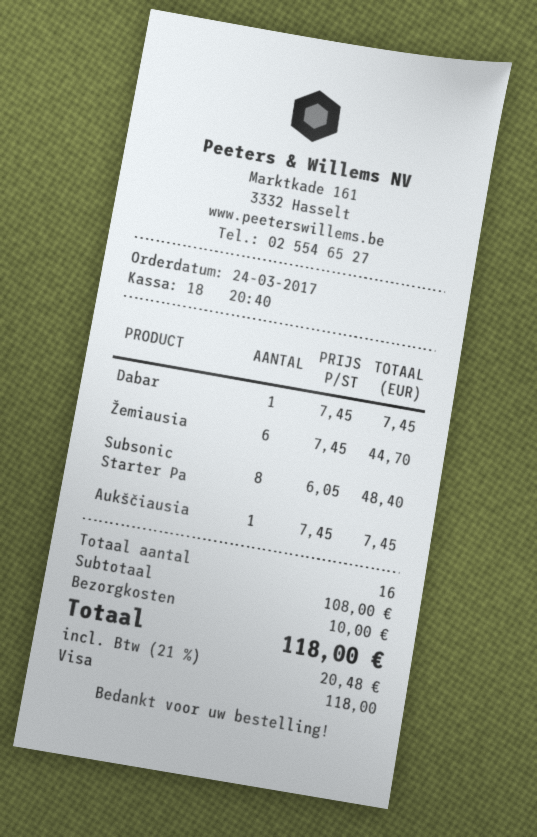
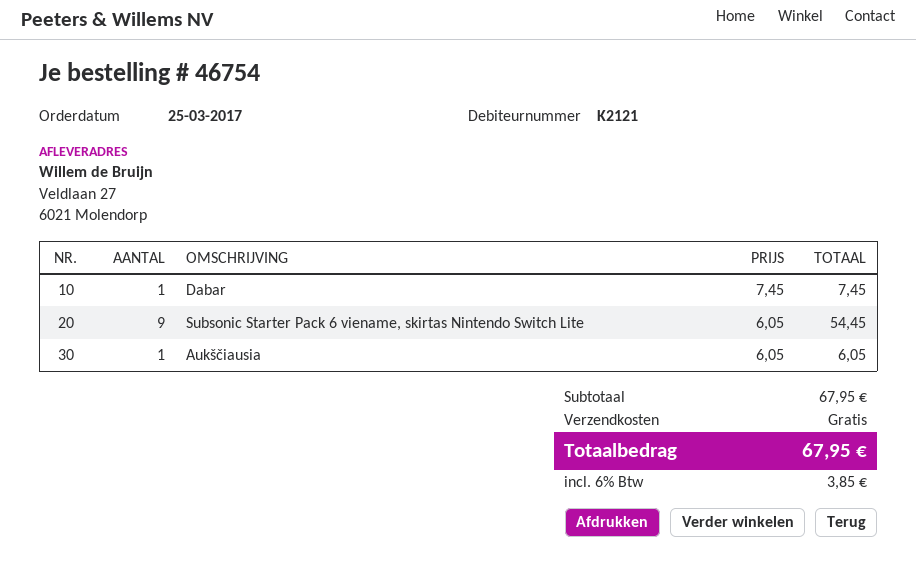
order date: 2017-03-24 -> 2017-03-25
Žemiausia: 6 x 7.45 = 44.70 -> none
Subsonic Starter Pa: 8 x 6.05 = 48.40 -> 9 x 6.05 = 54.45
Aukščiausia: 1 x 7.45 = 7.45 -> 1 x 6.05 = 6.05
subtotal: 108.00 -> 67.95
shipping: 10.00 -> 0.00
tax: 21% = 20.48 -> 6% = 3.85
total: 118.00 -> 67.95

